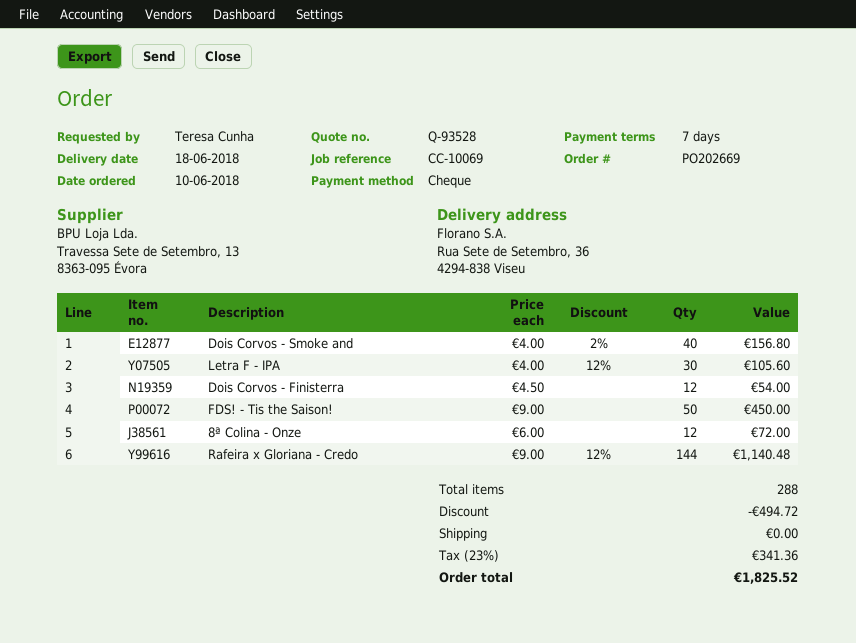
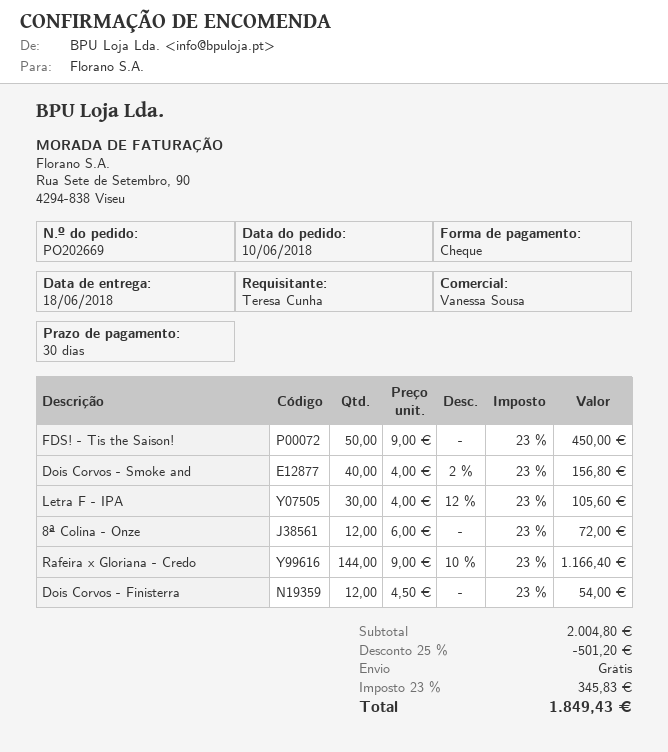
payment terms: 7 days -> 30 days
Rafeira x Gloriana - Credo: 144 x 9.00 - 12% = 1140.48 -> 144 x 9.00 - 10% = 1166.40
discount: 494.72 -> 501.20
tax: 23% = 341.36 -> 23% = 345.83
total: 1825.52 -> 1849.43

